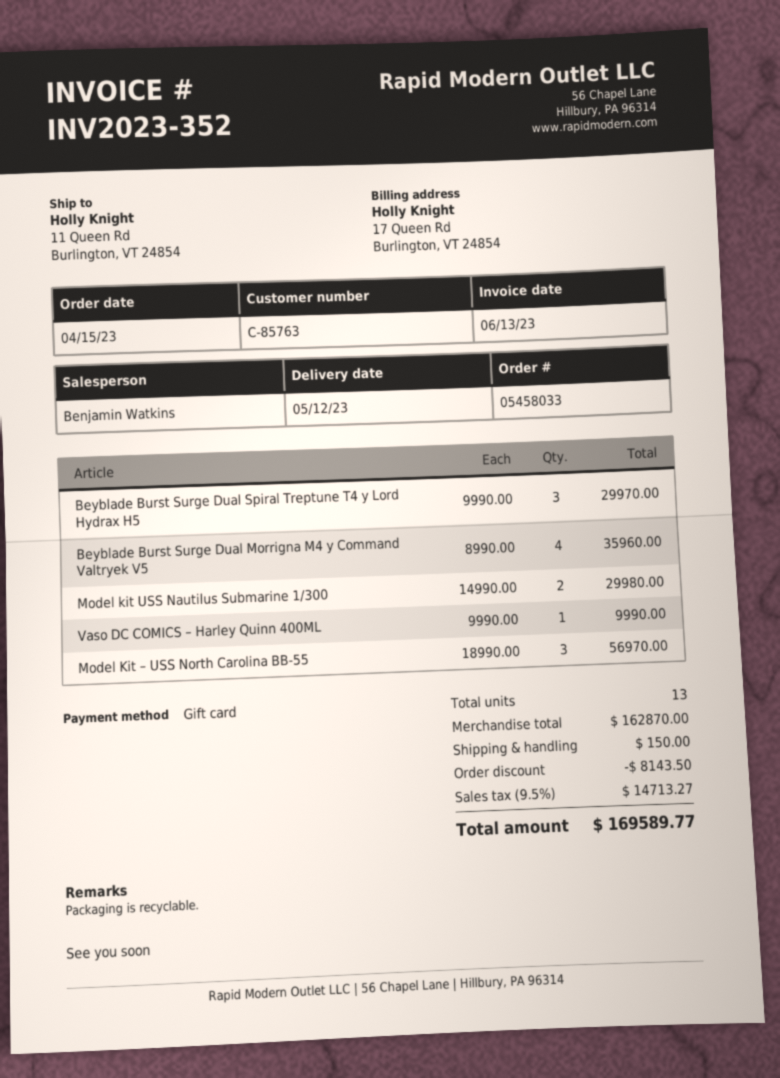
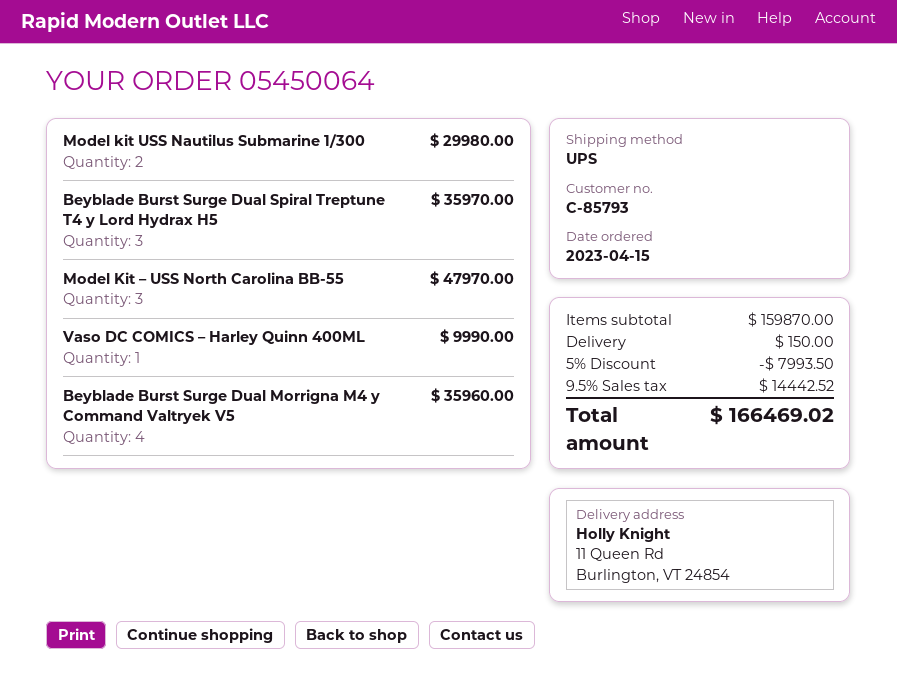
order number: 05458033 -> 05450064
customer number: C-85763 -> C-85793
Beyblade Burst Surge Dual Spiral Treptune T4 y Lord Hydrax H5: 3 for 29970.00 -> 3 for 35970.00
Model Kit – USS North Carolina BB-55: 3 for 56970.00 -> 3 for 47970.00
subtotal: 162870.00 -> 159870.00
discount: 8143.50 -> 7993.50
tax: 9.5% = 14713.27 -> 9.5% = 14442.52
total: 169589.77 -> 166469.02

